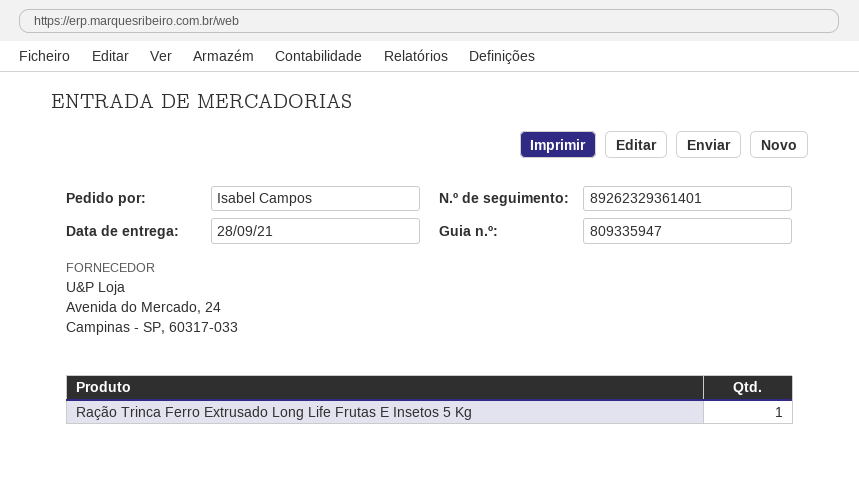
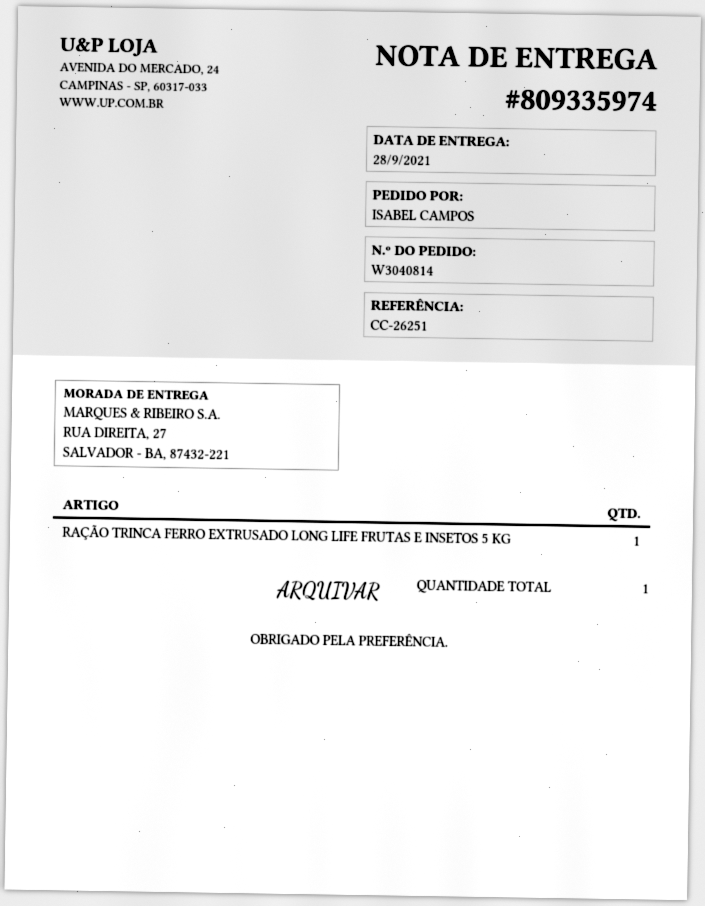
delivery note number: 809335947 -> 809335974

